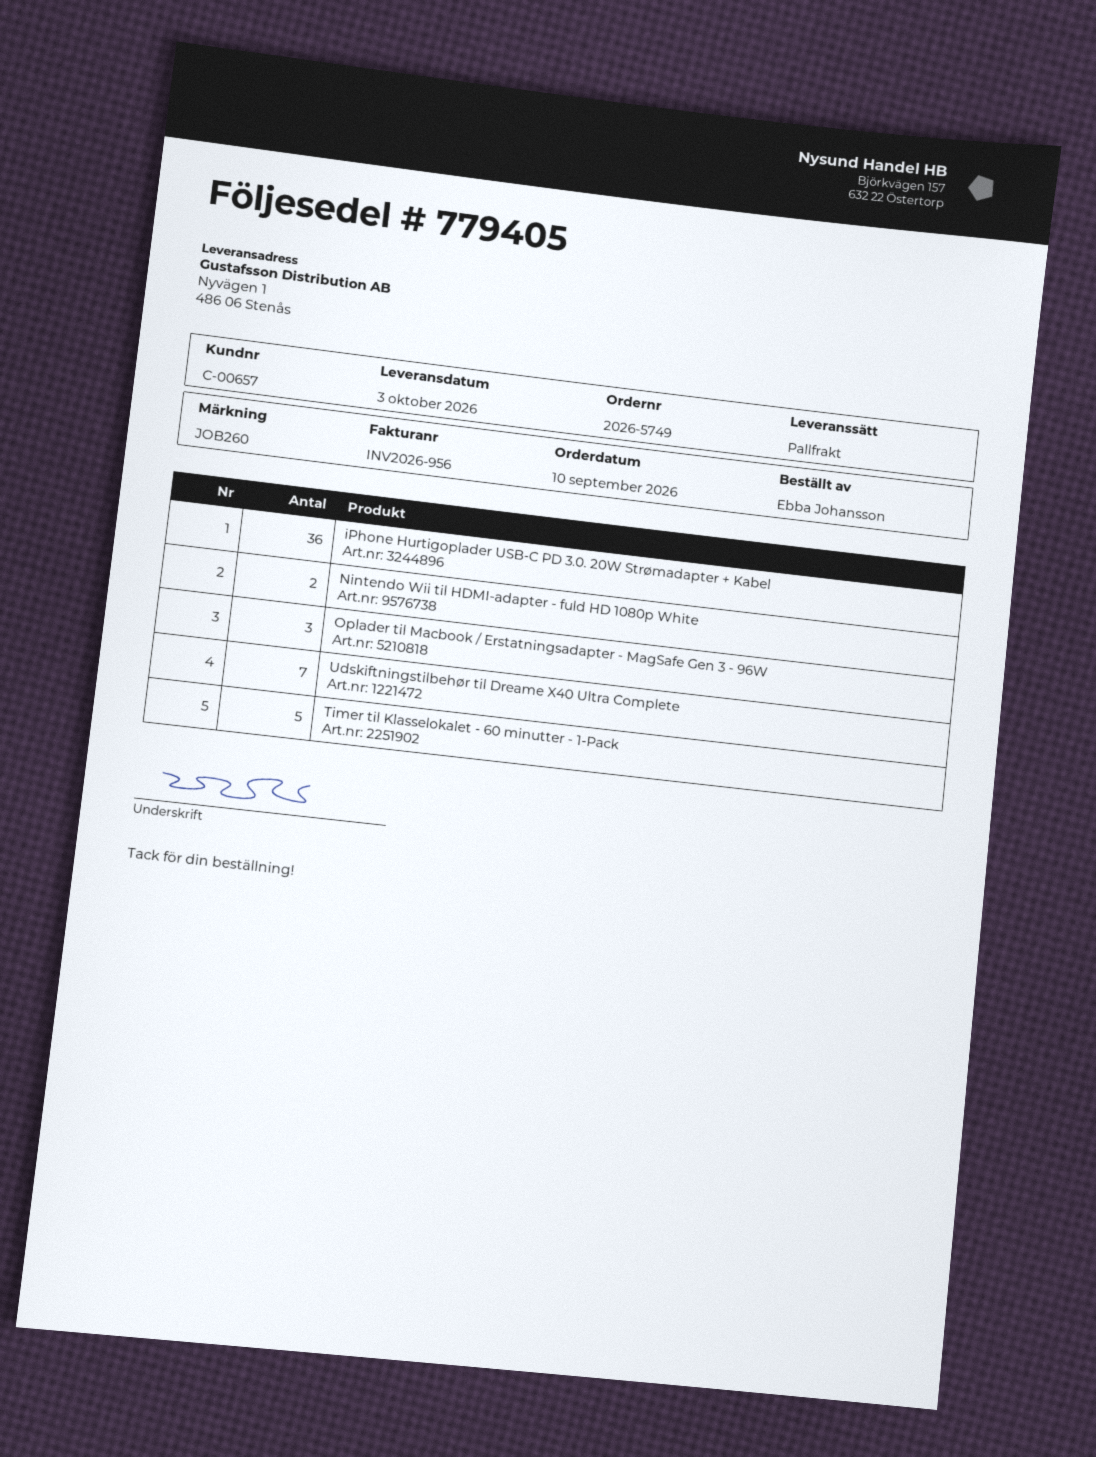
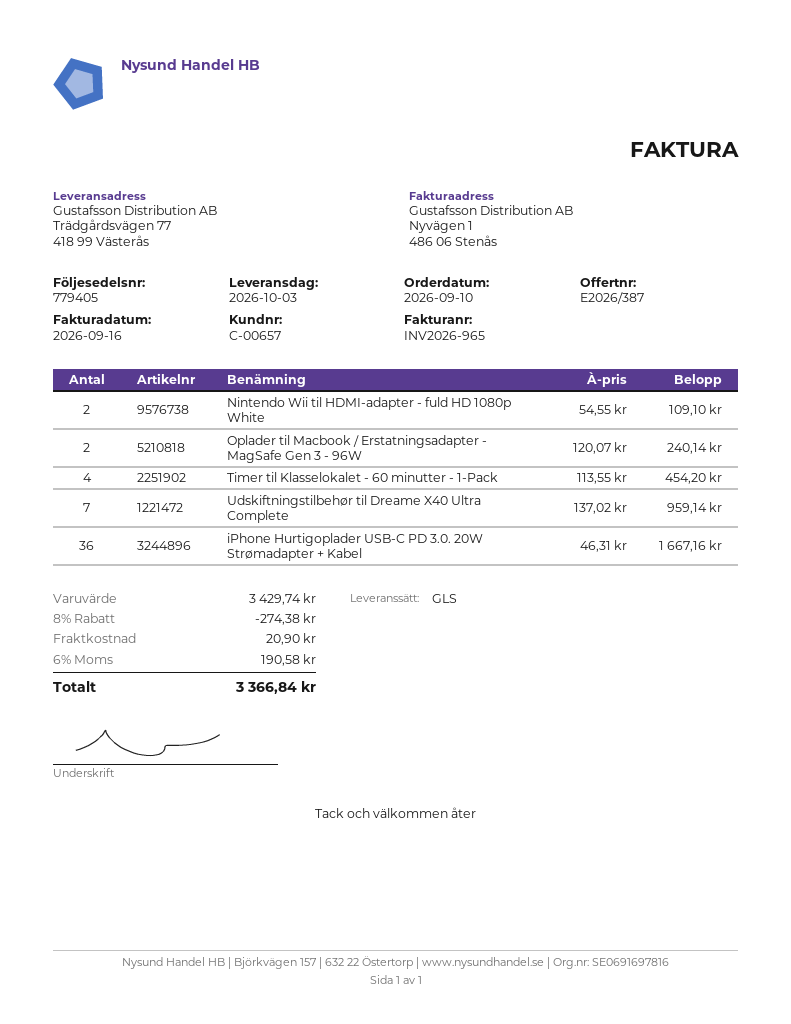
invoice number: INV2026-956 -> INV2026-965
shipping method: pallet freight -> GLS
ship to: Nyvägen 1, 486 06 Stenås -> Trädgårdsvägen 77, 418 99 Västerås
Oplader til Macbook / Erstatningsadapter - MagSafe Gen 3 - 96W: 3 -> 2
Timer til Klasselokalet - 60 minutter - 1-Pack: 5 -> 4

